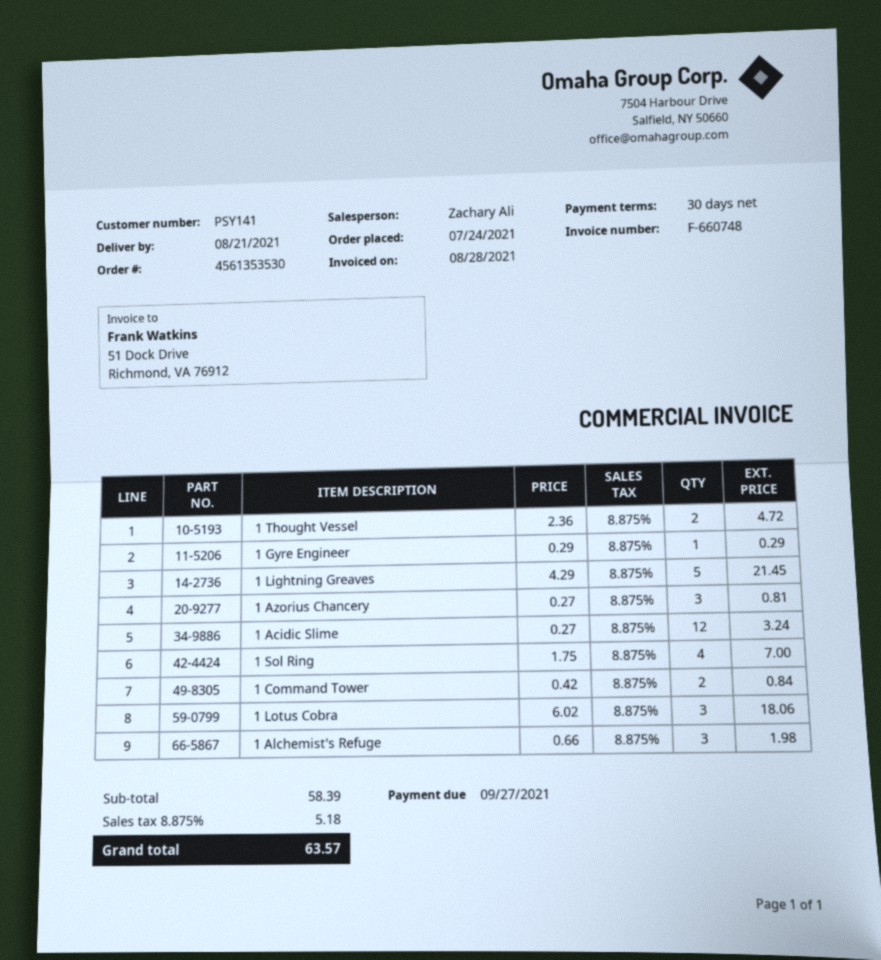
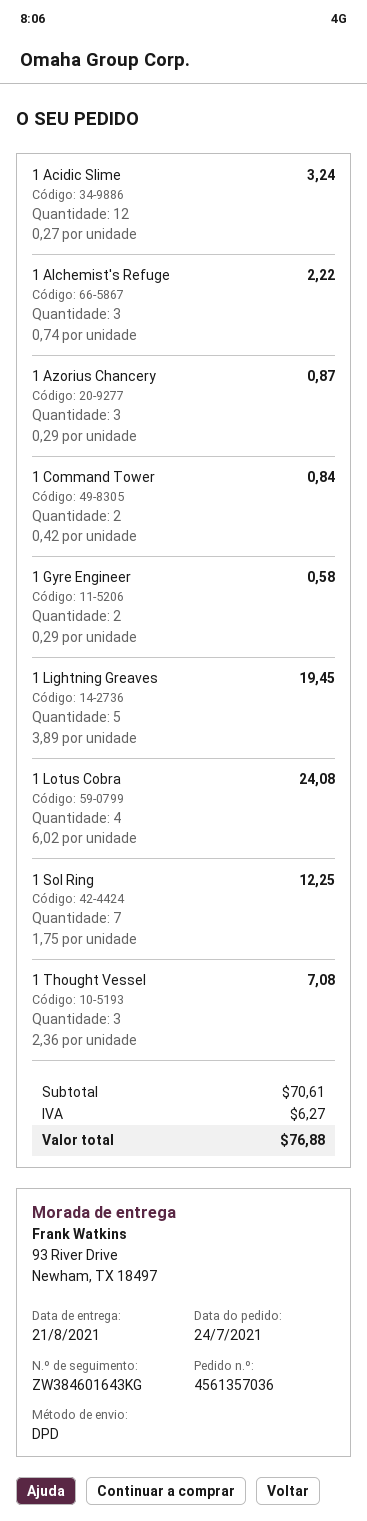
order number: 4561353530 -> 4561357036
1 Thought Vessel: 2 x 2.36 = 4.72 -> 3 x 2.36 = 7.08
1 Gyre Engineer: 1 x 0.29 = 0.29 -> 2 x 0.29 = 0.58
1 Lightning Greaves: 5 x 4.29 = 21.45 -> 5 x 3.89 = 19.45
1 Azorius Chancery: 3 x 0.27 = 0.81 -> 3 x 0.29 = 0.87
1 Sol Ring: 4 x 1.75 = 7.00 -> 7 x 1.75 = 12.25
1 Lotus Cobra: 3 x 6.02 = 18.06 -> 4 x 6.02 = 24.08
1 Alchemist's Refuge: 3 x 0.66 = 1.98 -> 3 x 0.74 = 2.22
subtotal: 58.39 -> 70.61
tax: 5.18 -> 6.27
total: 63.57 -> 76.88

